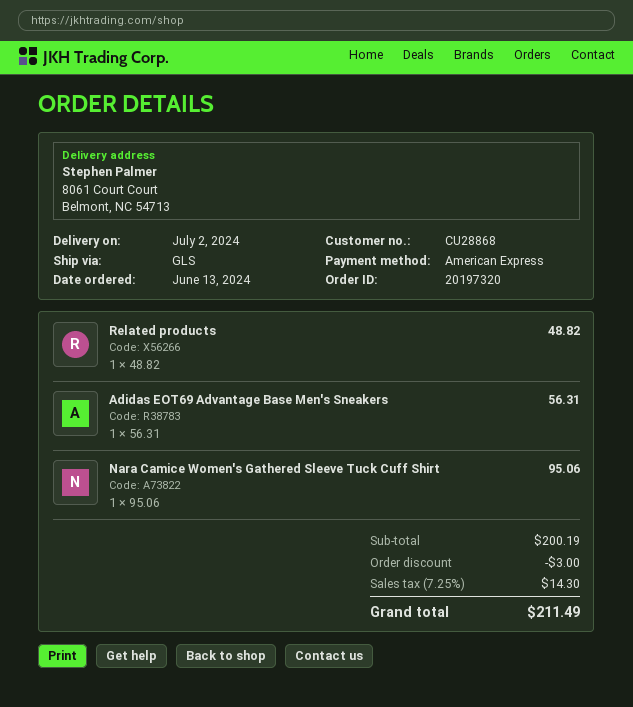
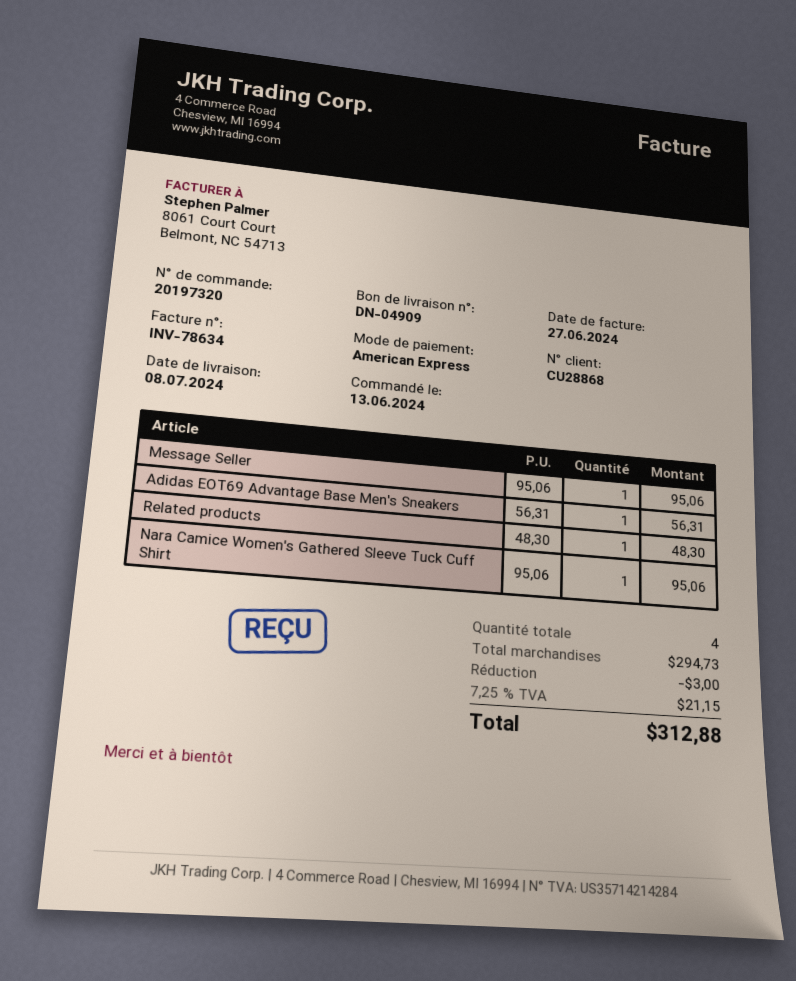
delivery date: 2024-07-02 -> 2024-07-08
Related products: 1 x 48.82 = 48.82 -> 1 x 48.30 = 48.30
Message Seller: none -> 1 x 95.06 = 95.06
subtotal: 200.19 -> 294.73
tax: 7.25% = 14.30 -> 7.25% = 21.15
total: 211.49 -> 312.88

